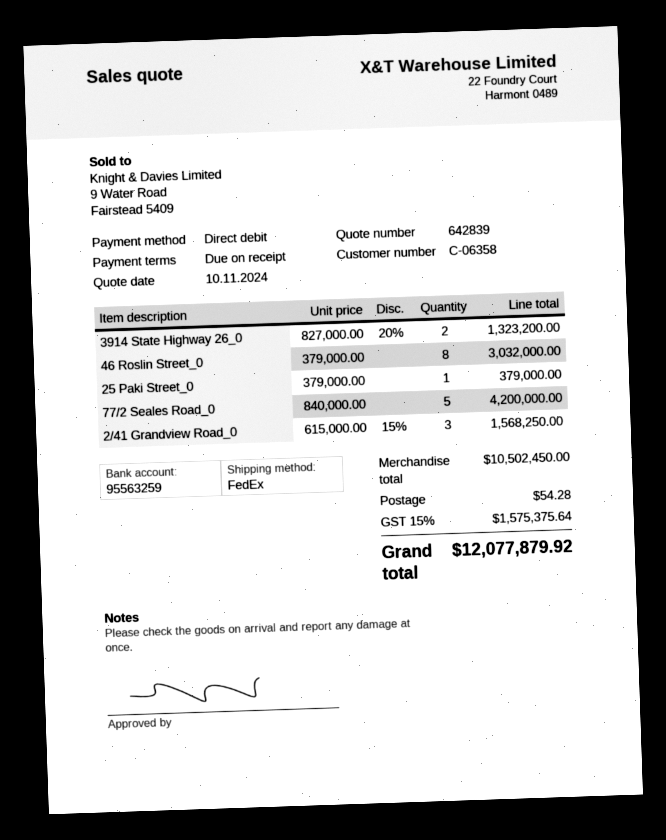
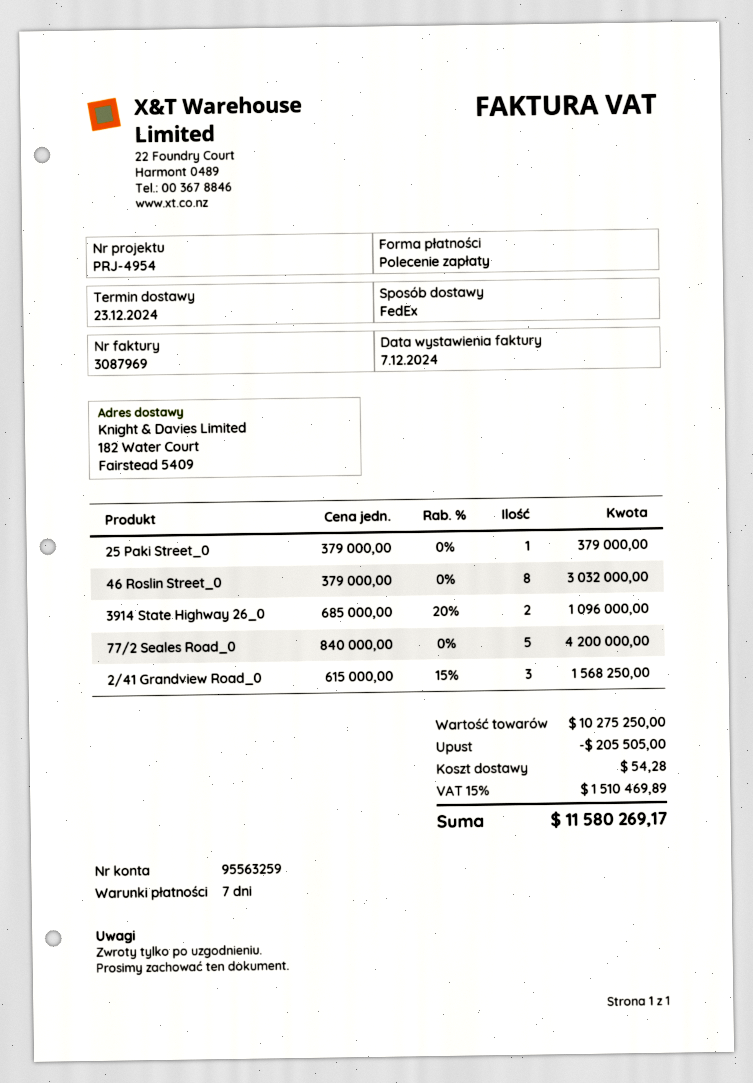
payment terms: on receipt -> 7 days
3914 State Highway 26_0: 2 x 827000.00 - 20% = 1323200.00 -> 2 x 685000.00 - 20% = 1096000.00
subtotal: 10502450.00 -> 10275250.00
discount: none -> 205505.00
tax: 15% = 1575375.64 -> 15% = 1510469.89
total: 12077879.92 -> 11580269.17

